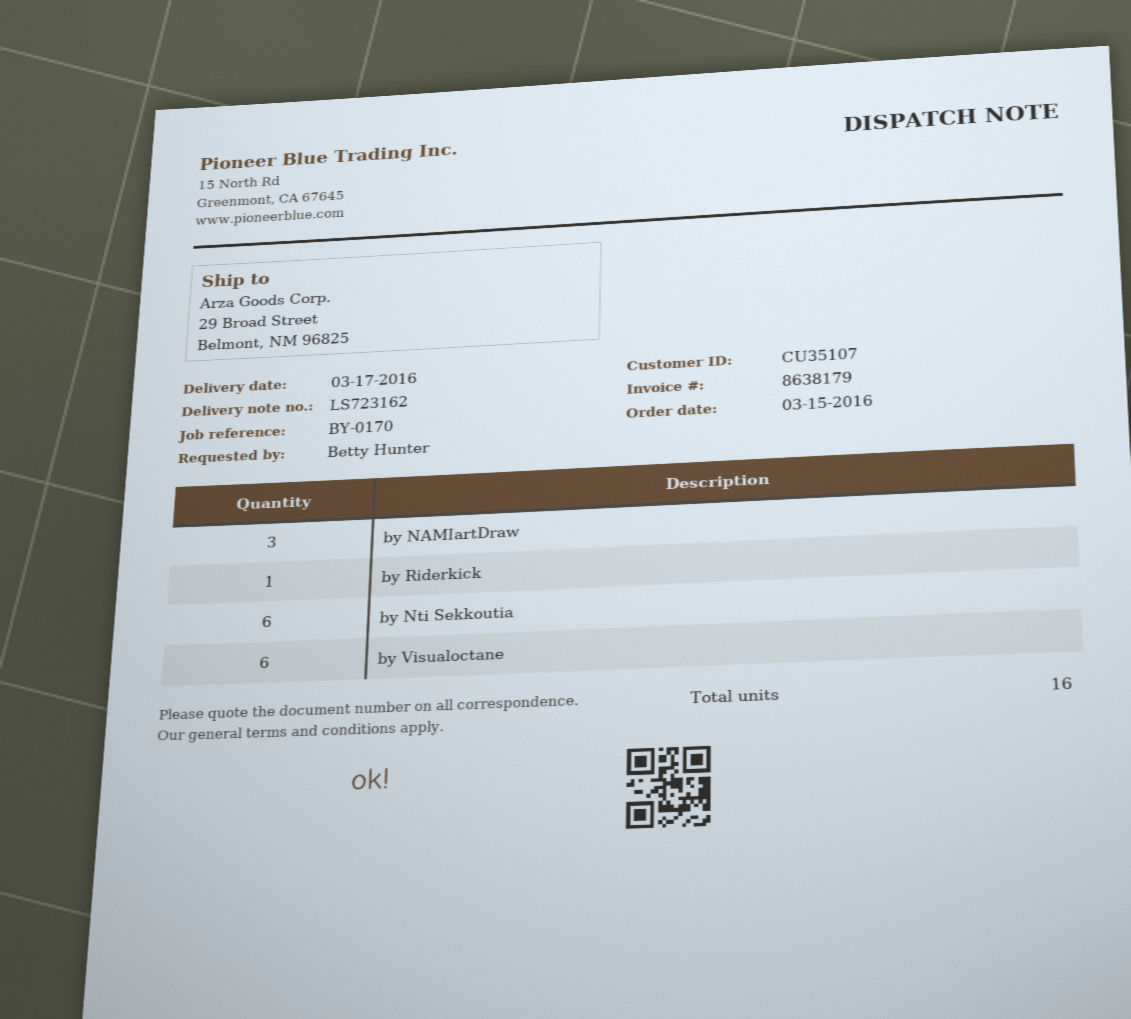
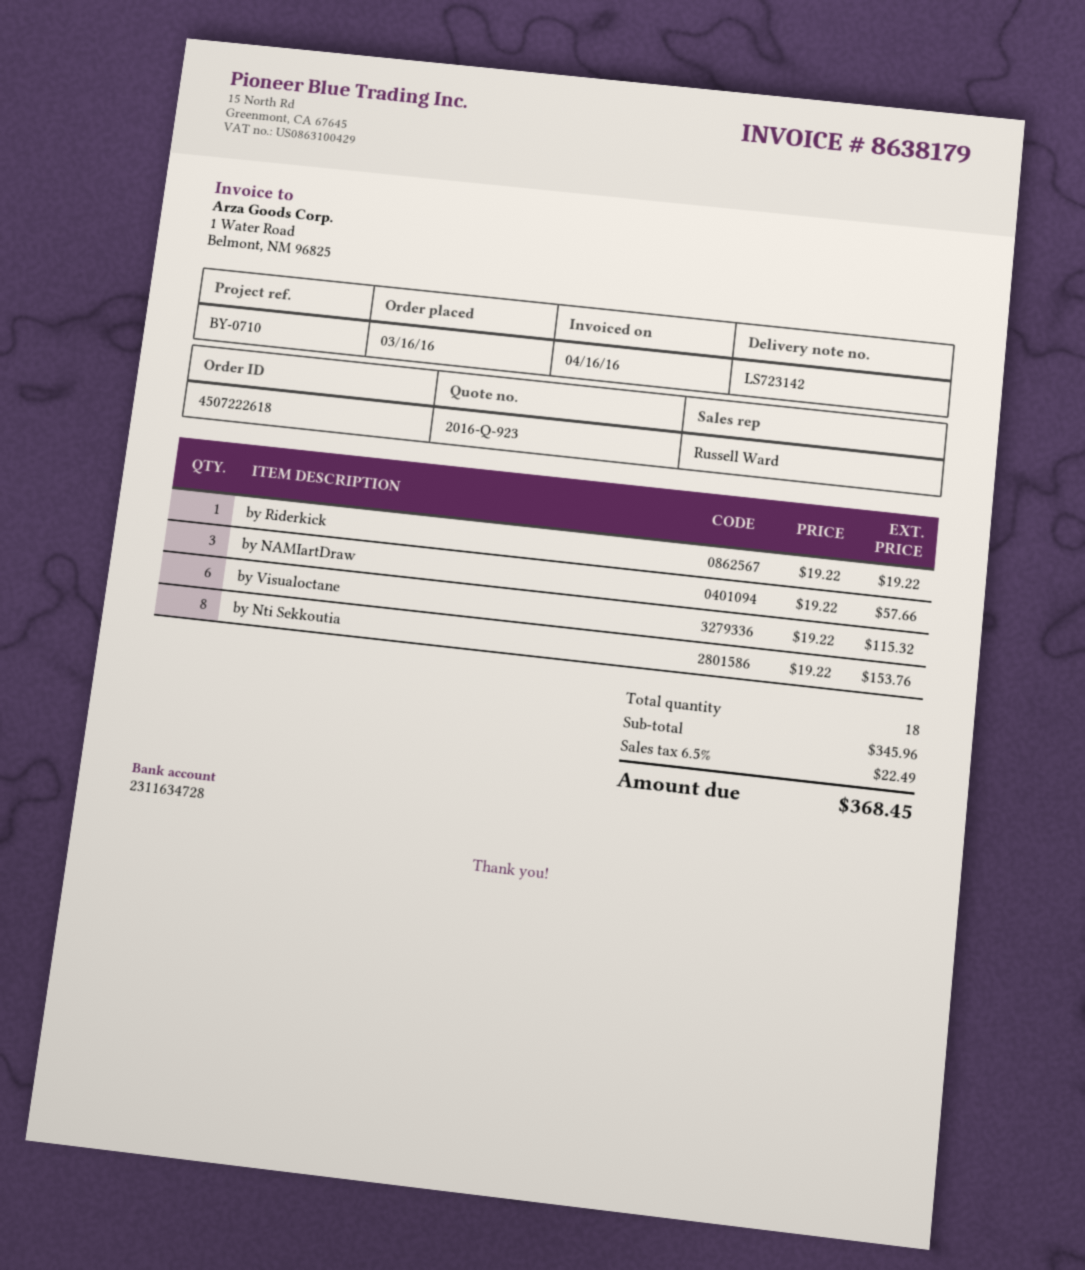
order date: 2016-03-15 -> 2016-03-16
delivery note number: LS723162 -> LS723142
reference: BY-0170 -> BY-0710
by Nti Sekkoutia: 6 -> 8
total quantity: 16 -> 18

